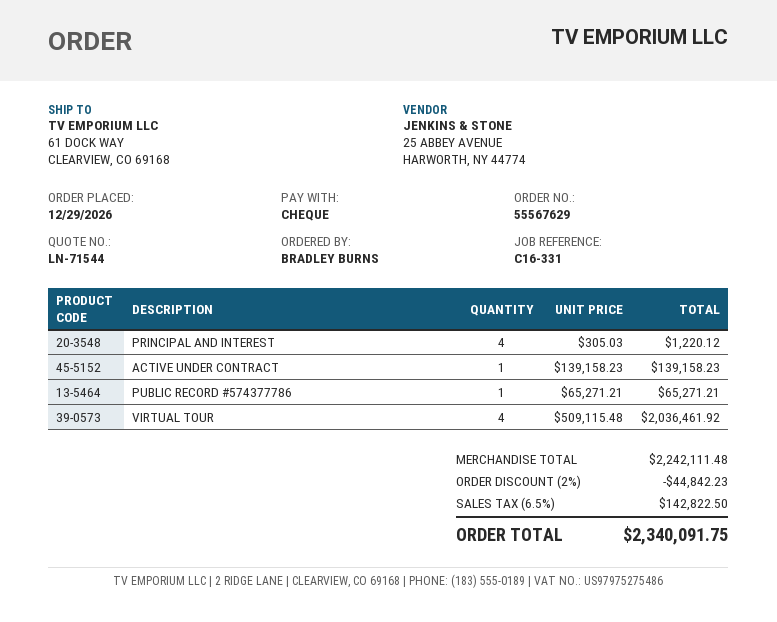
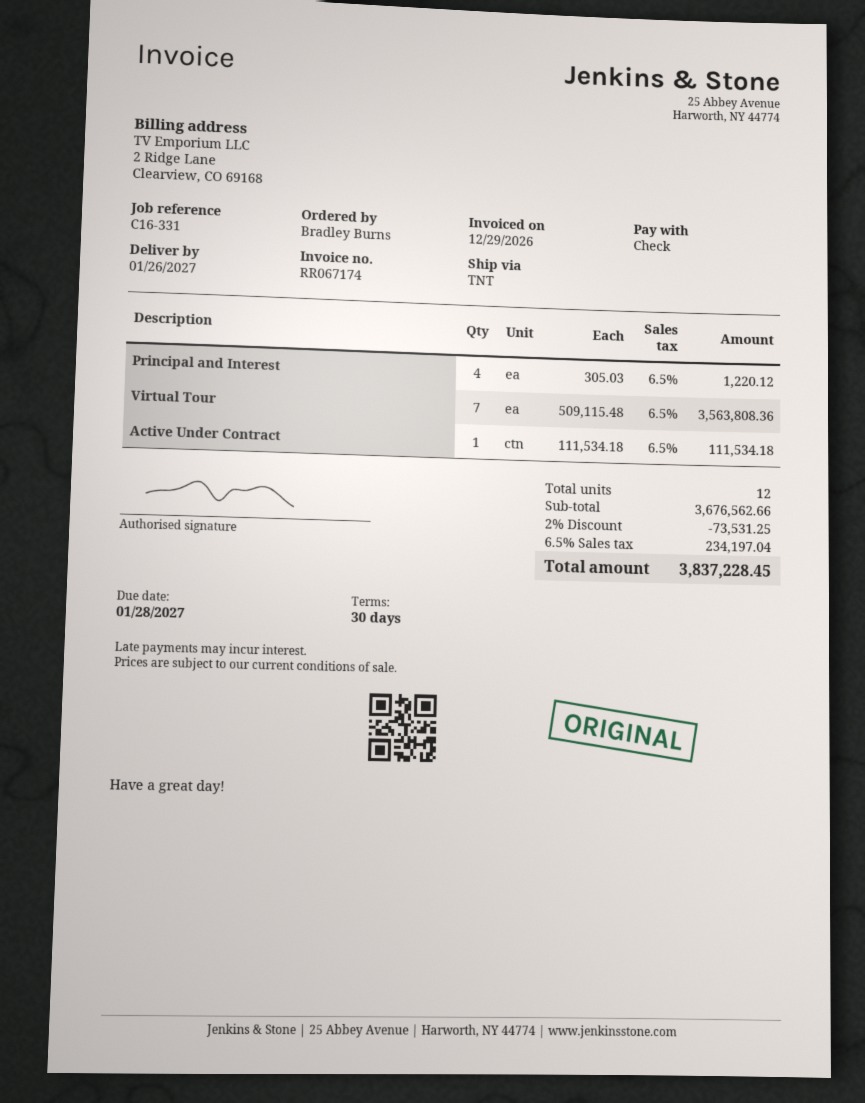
ACTIVE UNDER CONTRACT: 1 x 139158.23 = 139158.23 -> 1 x 111534.18 = 111534.18
PUBLIC RECORD #574377786: 1 x 65271.21 = 65271.21 -> none
VIRTUAL TOUR: 4 x 509115.48 = 2036461.92 -> 7 x 509115.48 = 3563808.36
subtotal: 2242111.48 -> 3676562.66
discount: 2% = 44842.23 -> 2% = 73531.25
tax: 6.5% = 142822.50 -> 6.5% = 234197.04
total: 2340091.75 -> 3837228.45

